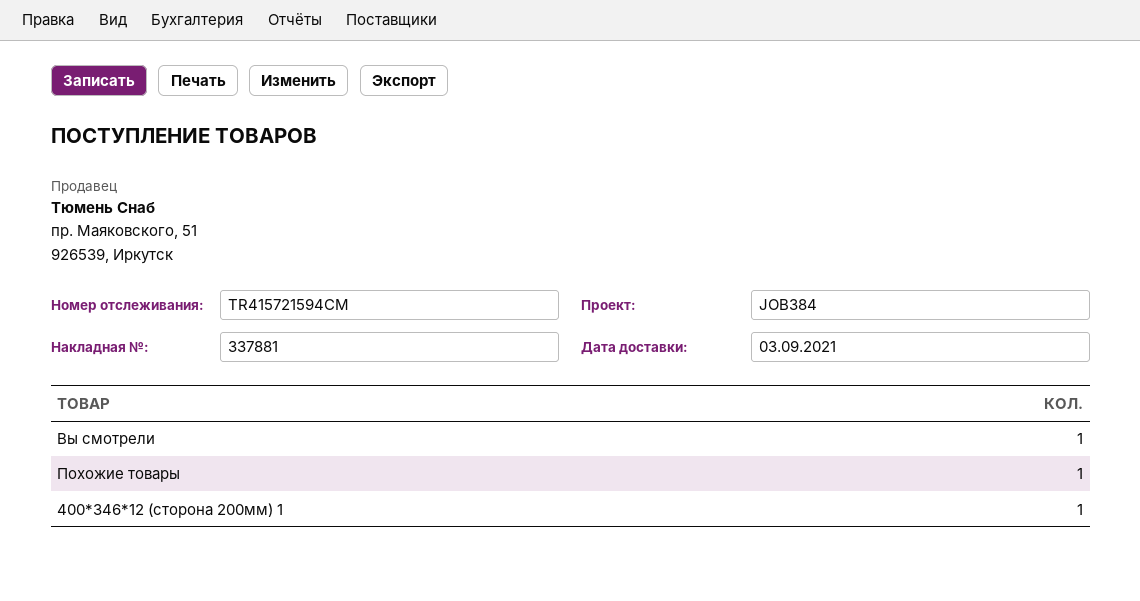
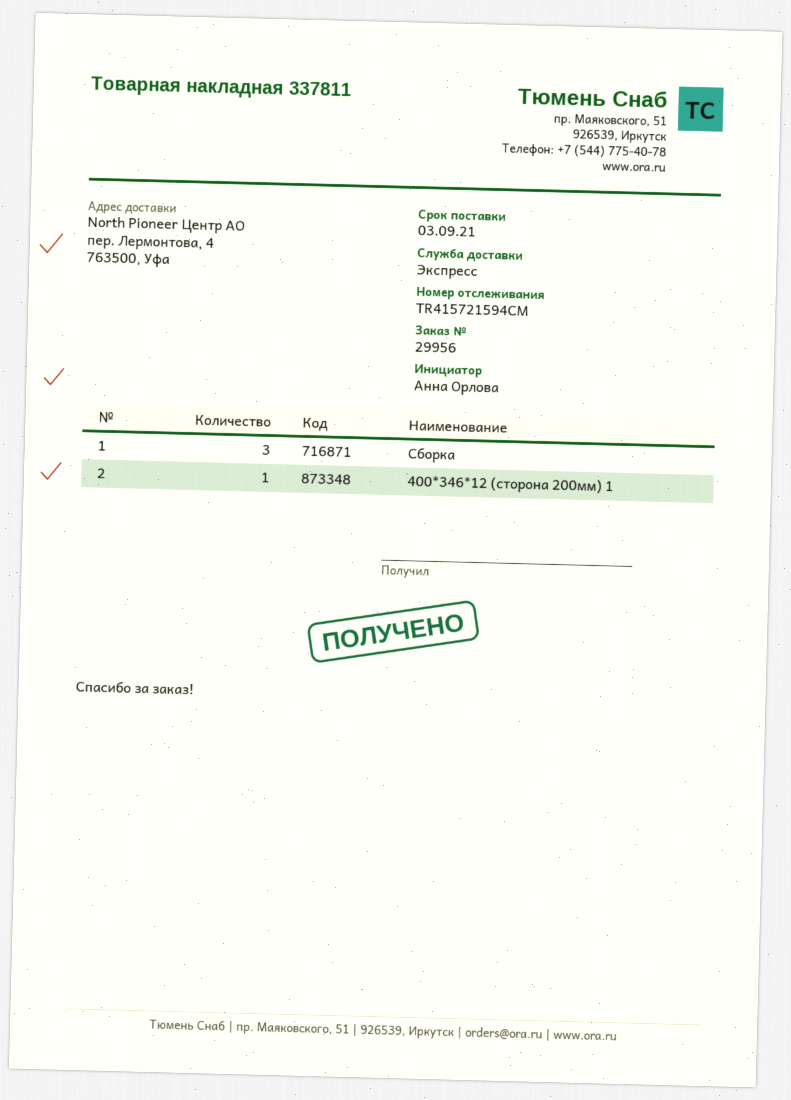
delivery note number: 337881 -> 337811
Вы смотрели: 1 -> none
Похожие товары: 1 -> none
Сборка: none -> 3

